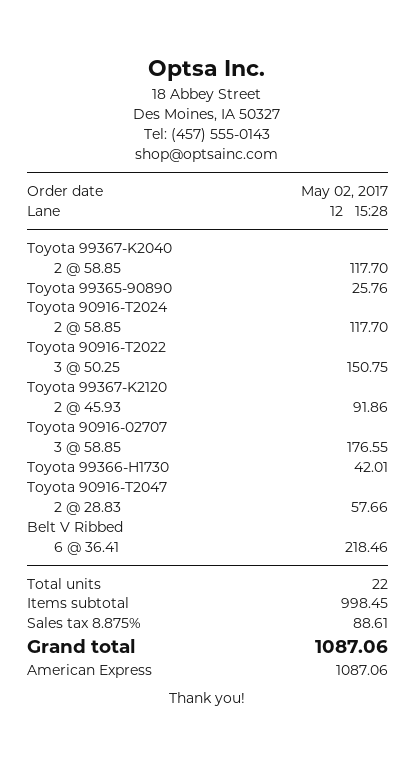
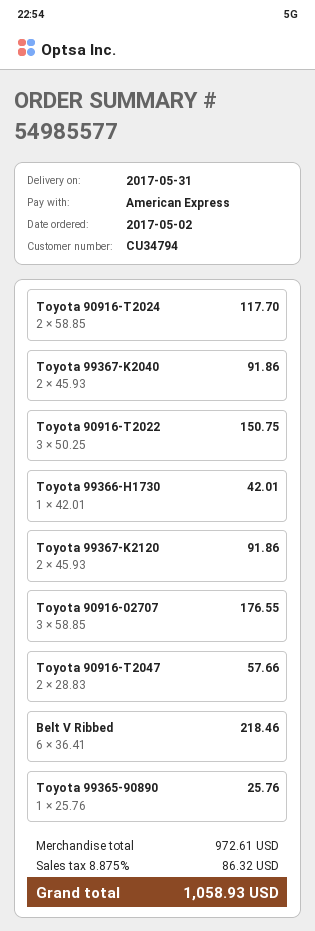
Toyota 99367-K2040: 2 x 58.85 = 117.70 -> 2 x 45.93 = 91.86
subtotal: 998.45 -> 972.61
tax: 8.875% = 88.61 -> 8.875% = 86.32
total: 1087.06 -> 1058.93

